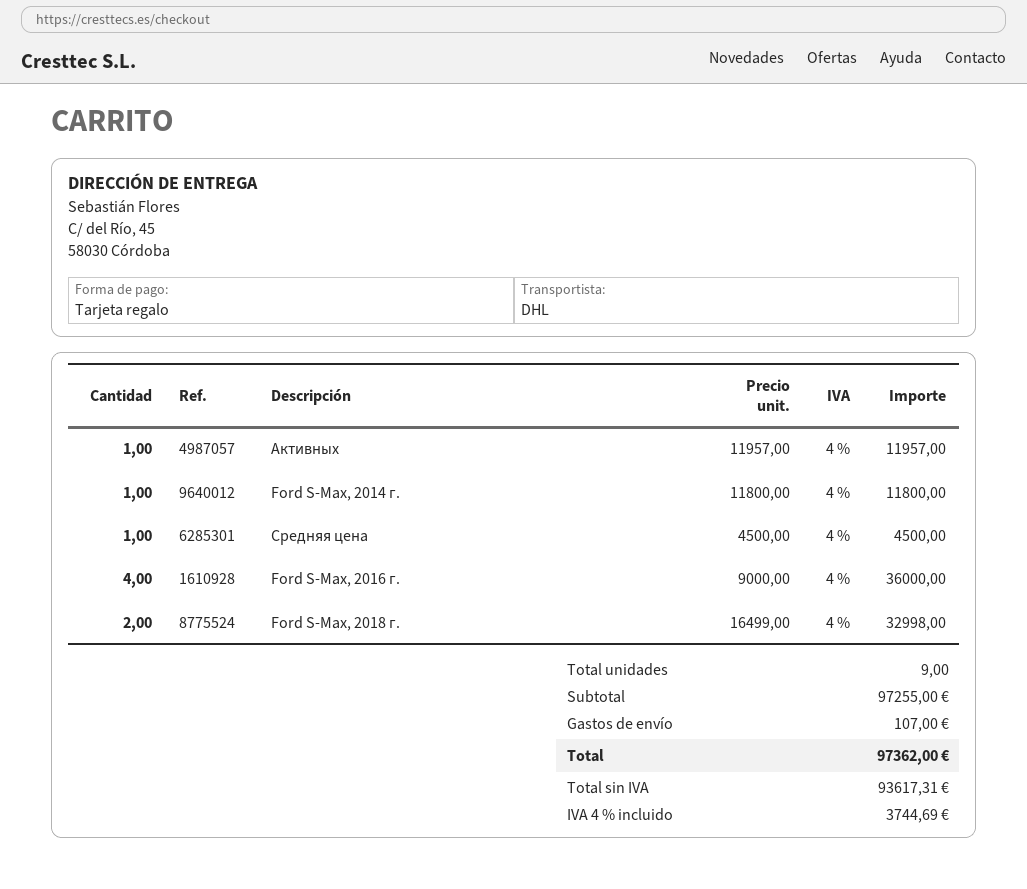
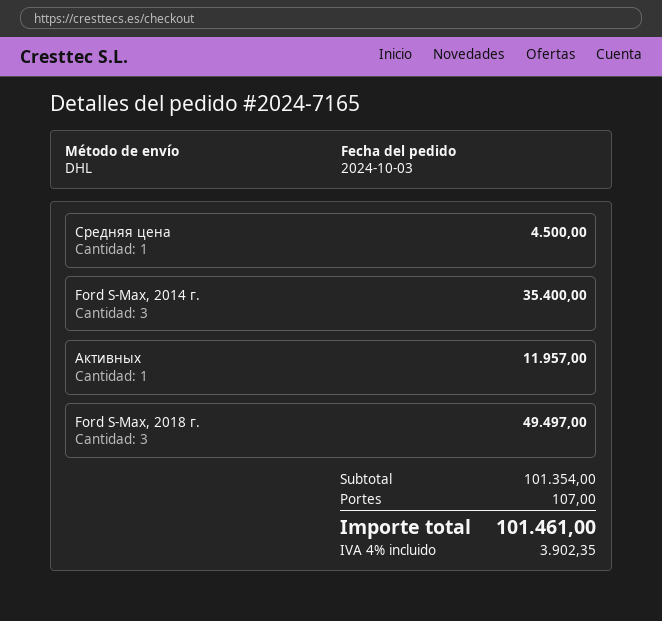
Ford S-Max, 2014 г.: 1 for 11800.00 -> 3 for 35400.00
Ford S-Max, 2016 г.: 4 for 36000.00 -> none
Ford S-Max, 2018 г.: 2 for 32998.00 -> 3 for 49497.00
subtotal: 97255.00 -> 101354.00
tax: 4% = 3744.69 -> 4% = 3902.35
total: 97362.00 -> 101461.00

